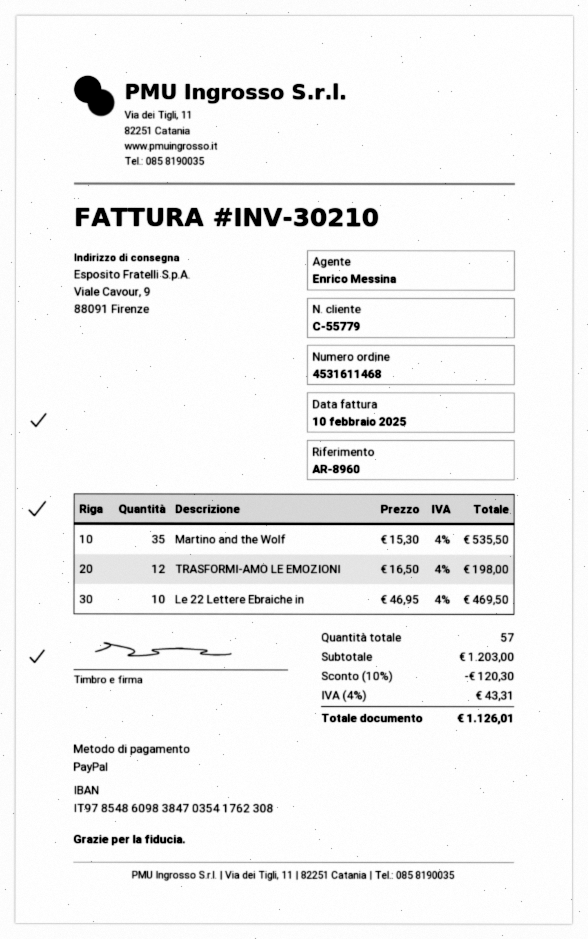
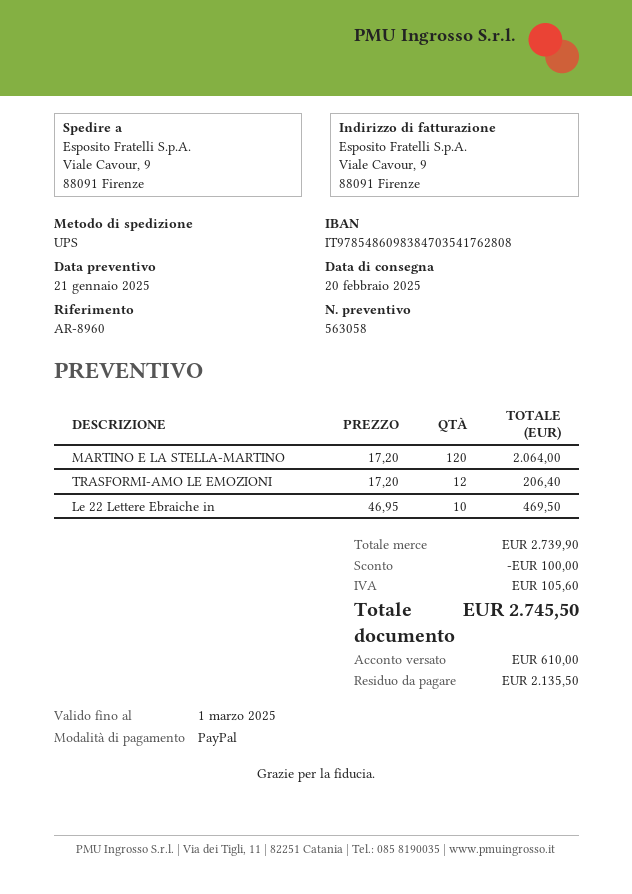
bank account: IT9785486098384703541762308 -> IT9785486098384703541762808
Martino and the Wolf: 35 x 15.30 = 535.50 -> none
TRASFORMI-AMO LE EMOZIONI: 12 x 16.50 = 198.00 -> 12 x 17.20 = 206.40
MARTINO E LA STELLA-MARTINO: none -> 120 x 17.20 = 2064.00
subtotal: 1203.00 -> 2739.90
discount: 120.30 -> 100.00
tax: 43.31 -> 105.60
total: 1126.01 -> 2745.50

